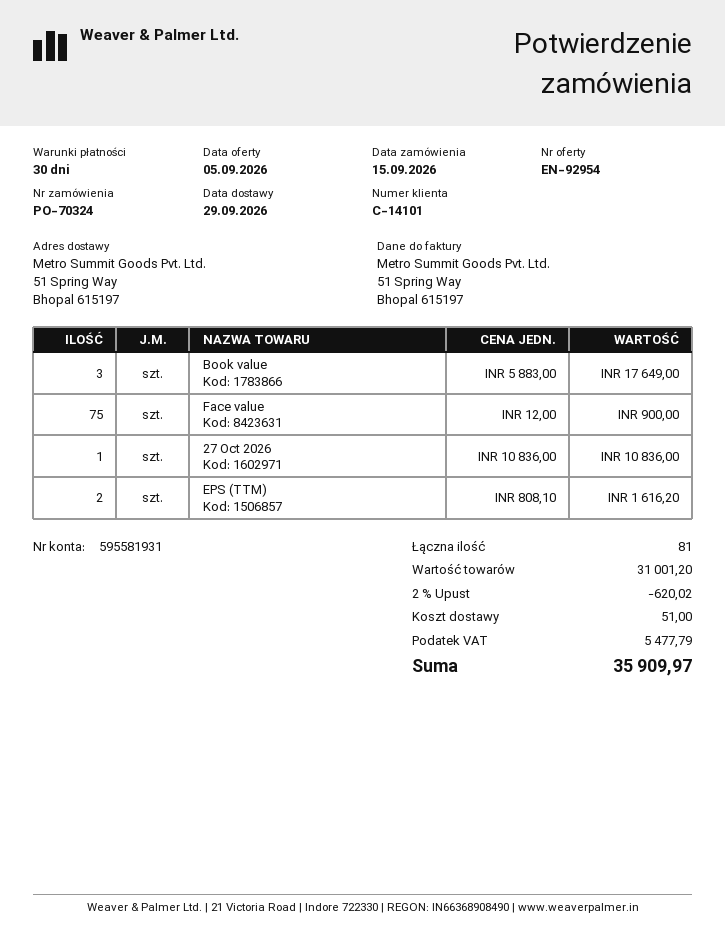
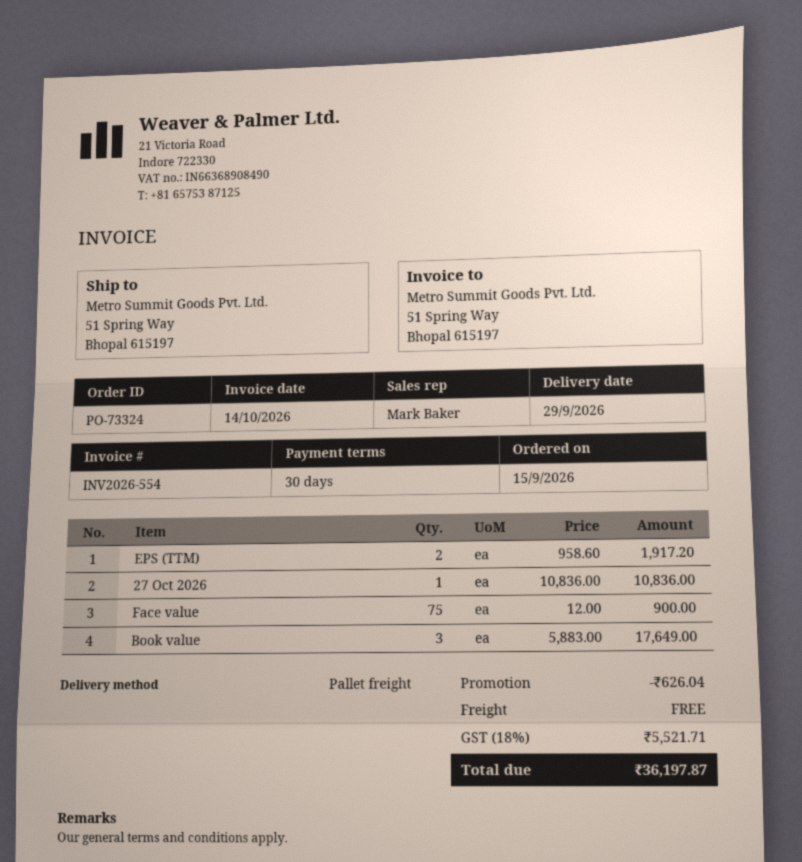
order number: PO-70324 -> PO-73324
EPS (TTM): 2 x 808.10 = 1616.20 -> 2 x 958.60 = 1917.20
discount: 620.02 -> 626.04
shipping: 51.00 -> 0.00
tax: 5477.79 -> 5521.71
total: 35909.97 -> 36197.87

